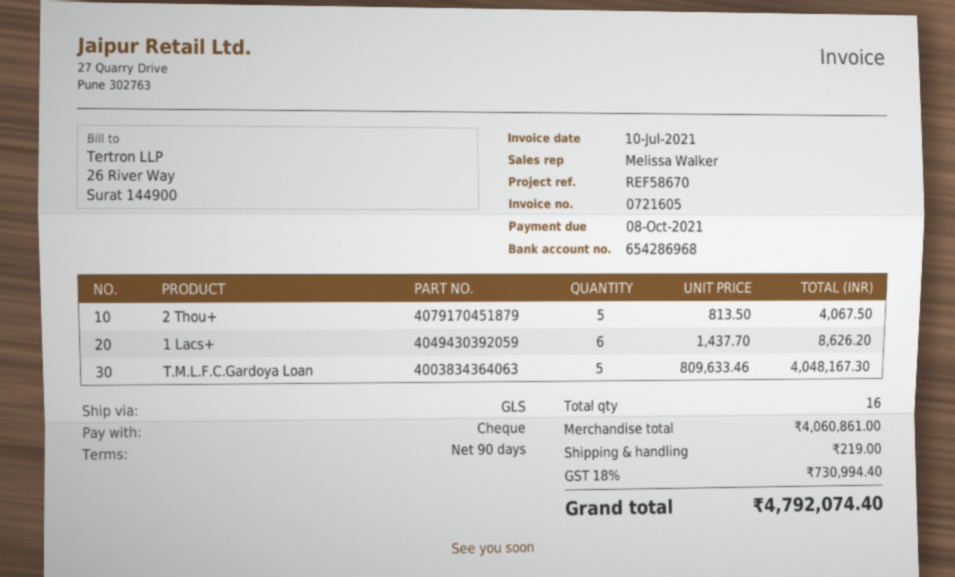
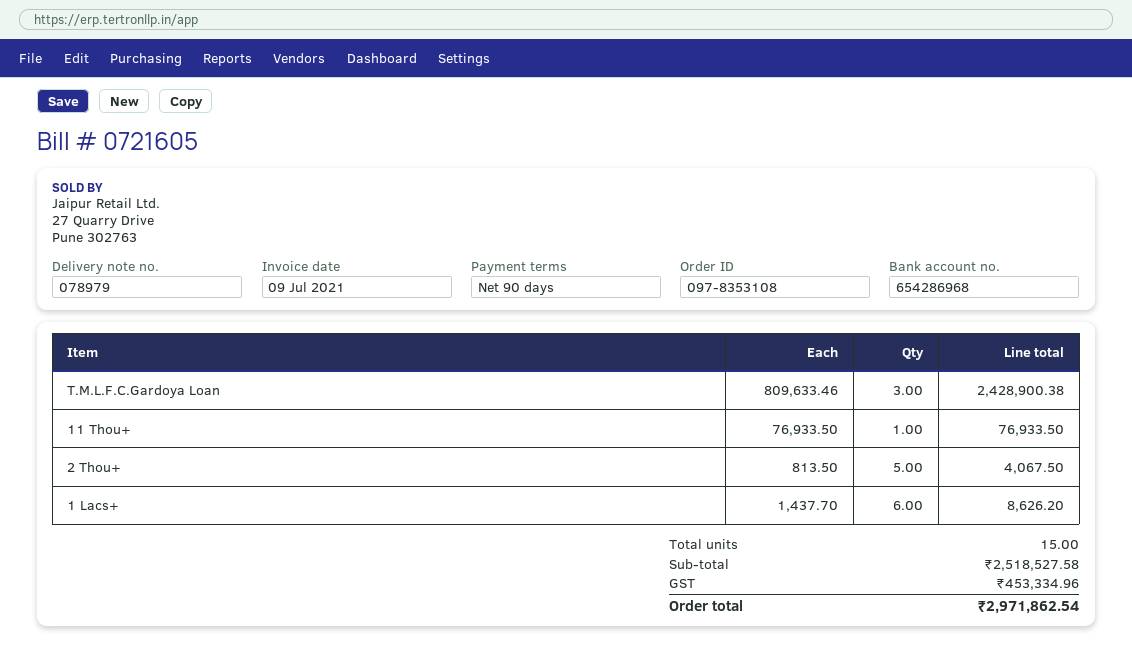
invoice date: 2021-07-10 -> 2021-07-09
T.M.L.F.C.Gardoya Loan: 5 x 809633.46 = 4048167.30 -> 3 x 809633.46 = 2428900.38
11 Thou+: none -> 1 x 76933.50 = 76933.50
total quantity: 16 -> 15
subtotal: 4060861.00 -> 2518527.58
shipping: 219.00 -> none
tax: 730994.40 -> 453334.96
total: 4792074.40 -> 2971862.54

